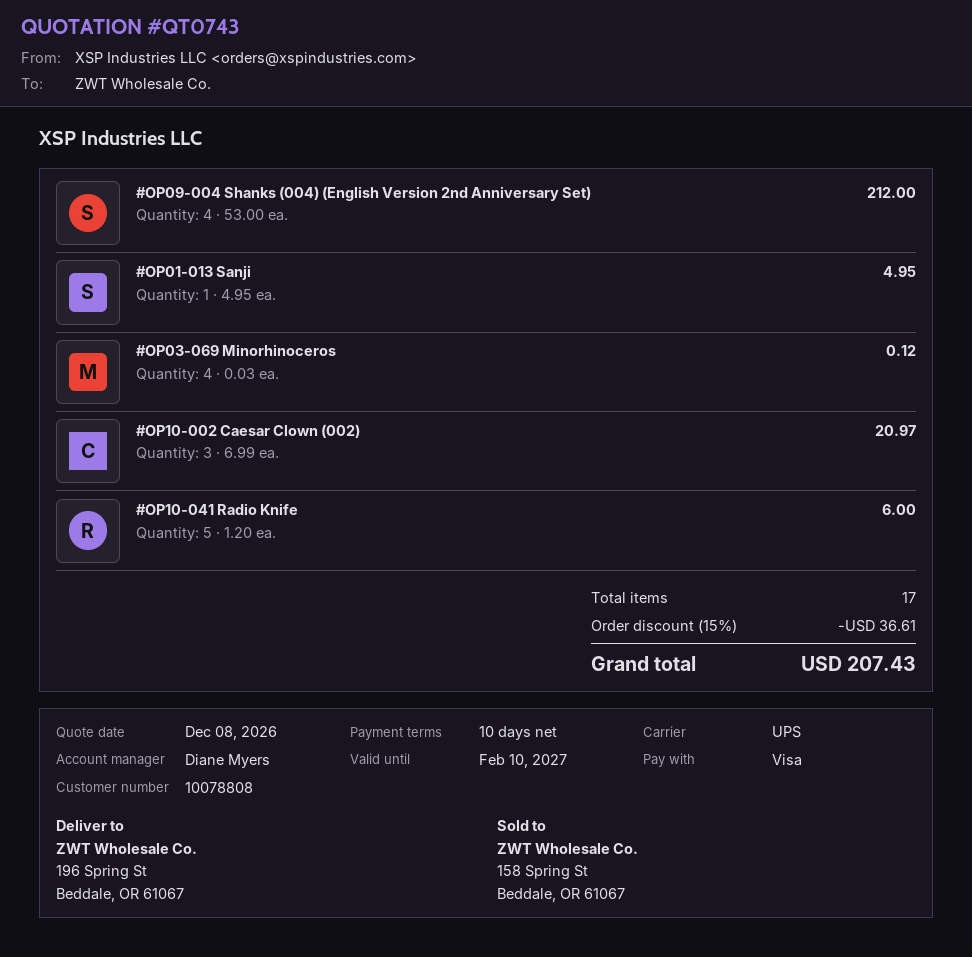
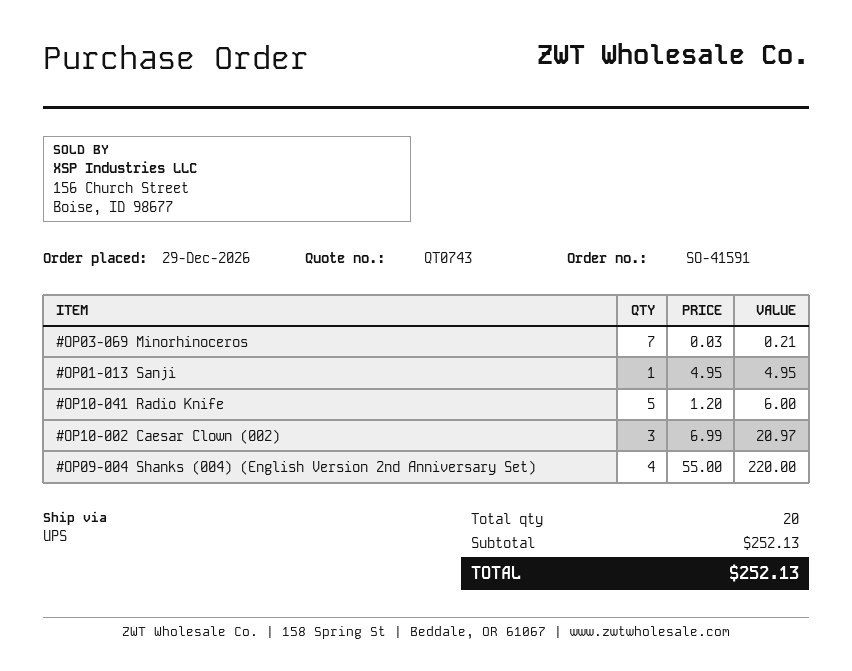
#OP09-004 Shanks (004) (English Version 2nd Anniversary Set): 4 x 53.00 = 212.00 -> 4 x 55.00 = 220.00
#OP03-069 Minorhinoceros: 4 x 0.03 = 0.12 -> 7 x 0.03 = 0.21
total quantity: 17 -> 20
discount: 15% = 36.61 -> none
total: 207.43 -> 252.13

